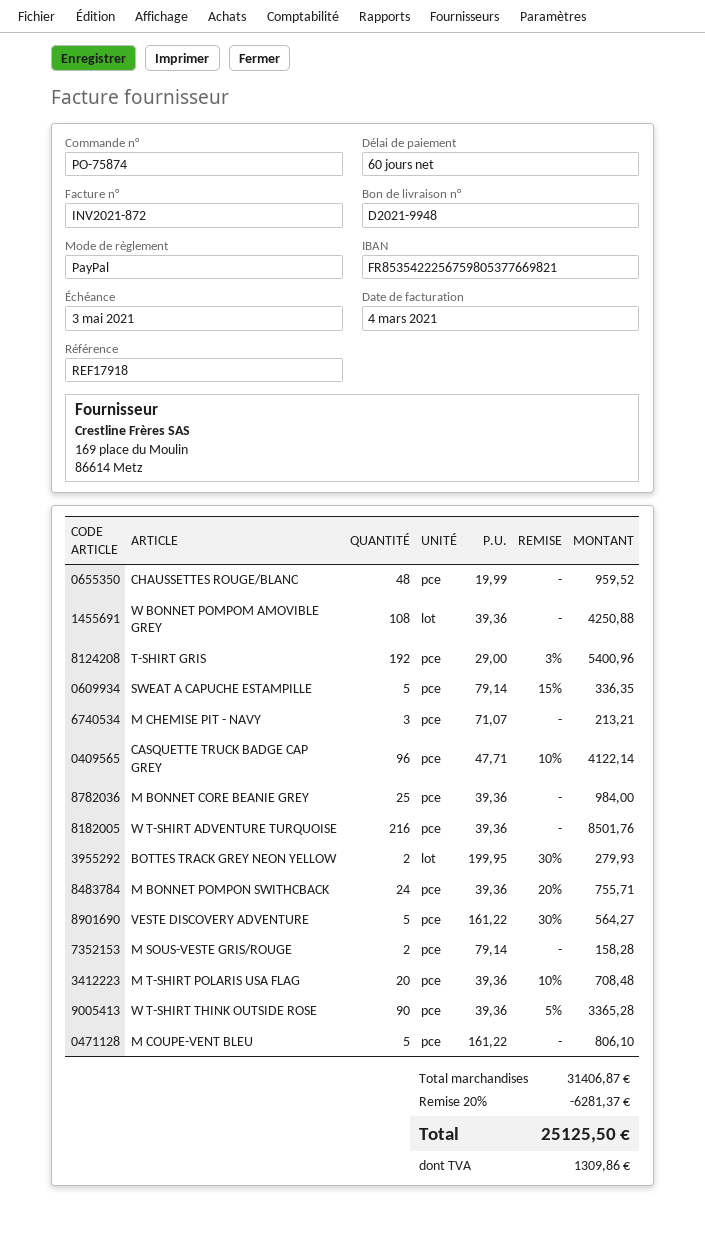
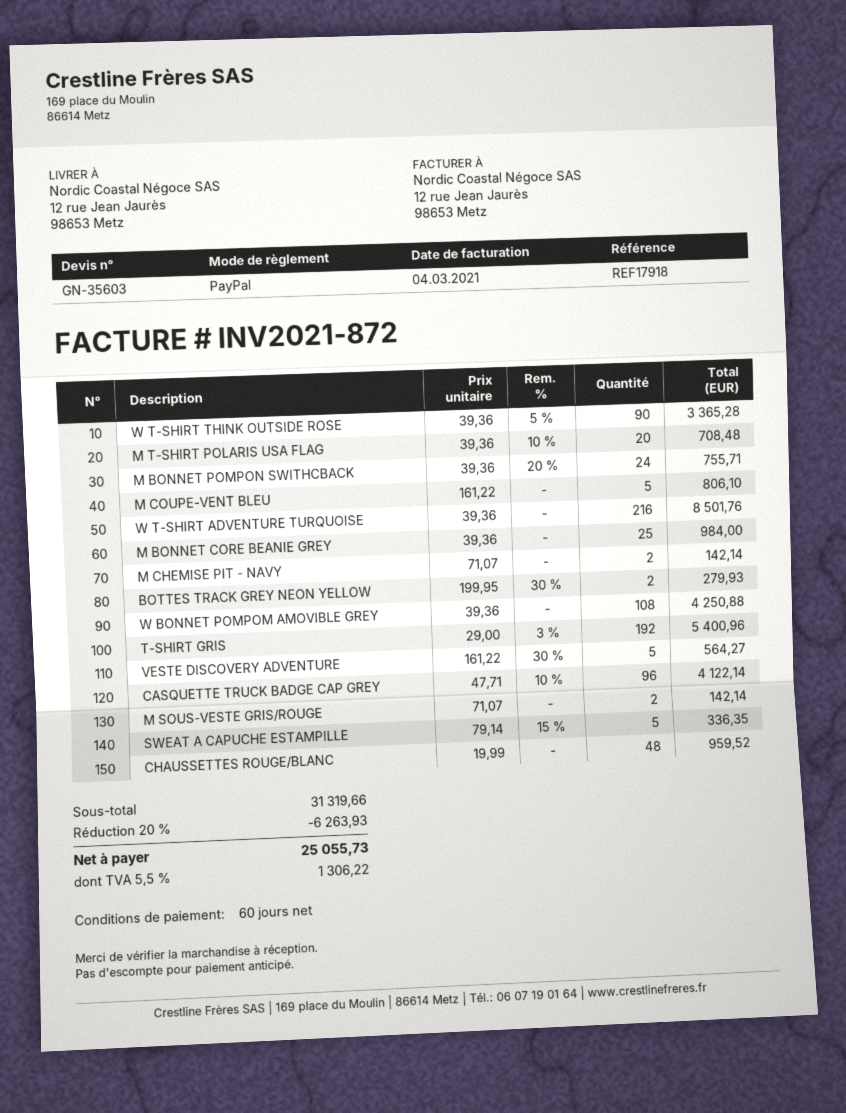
M CHEMISE PIT - NAVY: 3 x 71.07 = 213.21 -> 2 x 71.07 = 142.14
M SOUS-VESTE GRIS/ROUGE: 2 x 79.14 = 158.28 -> 2 x 71.07 = 142.14
subtotal: 31406.87 -> 31319.66
discount: 20% = 6281.37 -> 20% = 6263.93
tax: 1309.86 -> 1306.22
total: 25125.50 -> 25055.73

